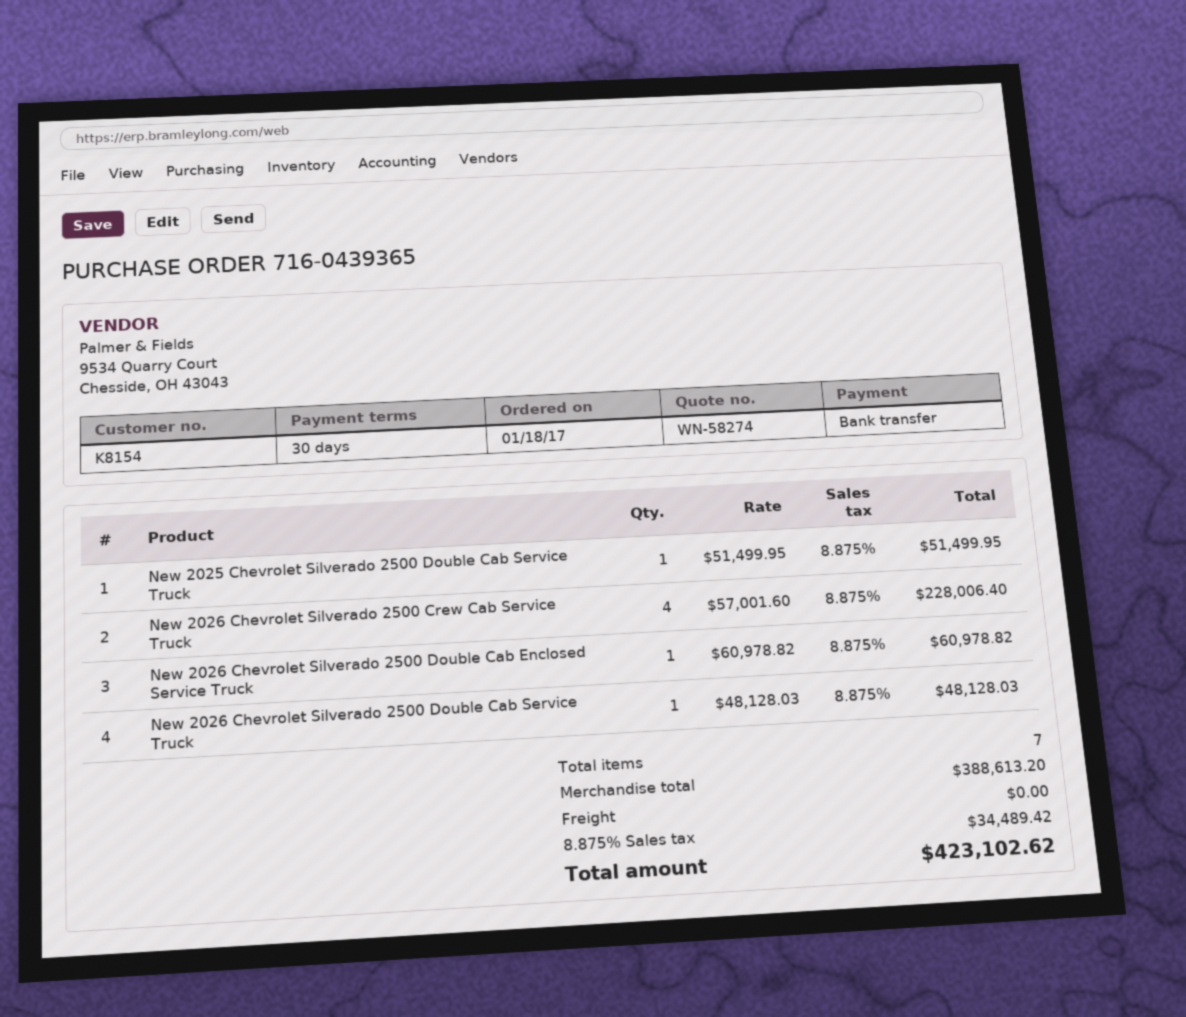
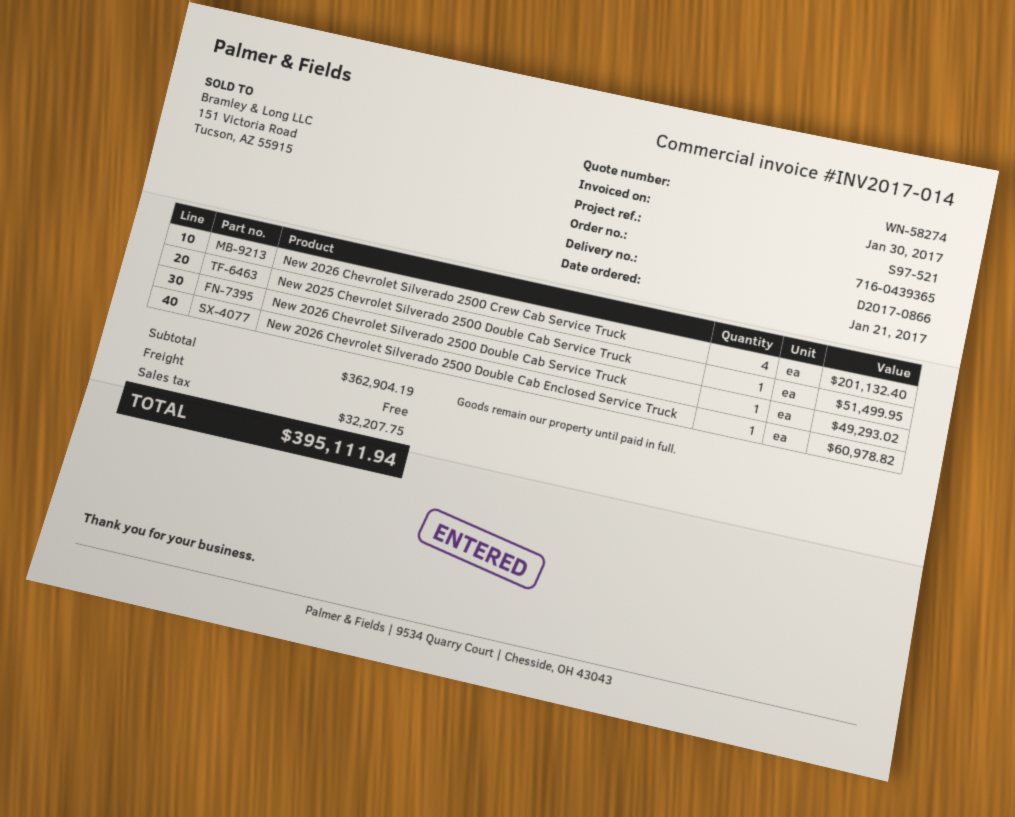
order date: 2017-01-18 -> 2017-01-21
New 2026 Chevrolet Silverado 2500 Crew Cab Service Truck: 4 for 228006.40 -> 4 for 201132.40
New 2026 Chevrolet Silverado 2500 Double Cab Service Truck: 1 for 48128.03 -> 1 for 49293.02
subtotal: 388613.20 -> 362904.19
tax: 34489.42 -> 32207.75
total: 423102.62 -> 395111.94

